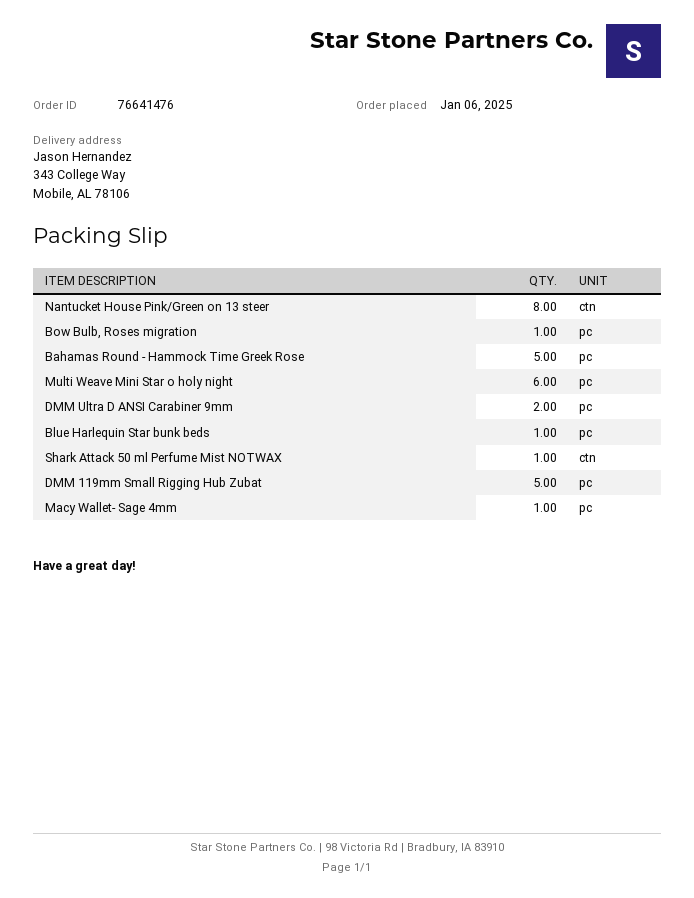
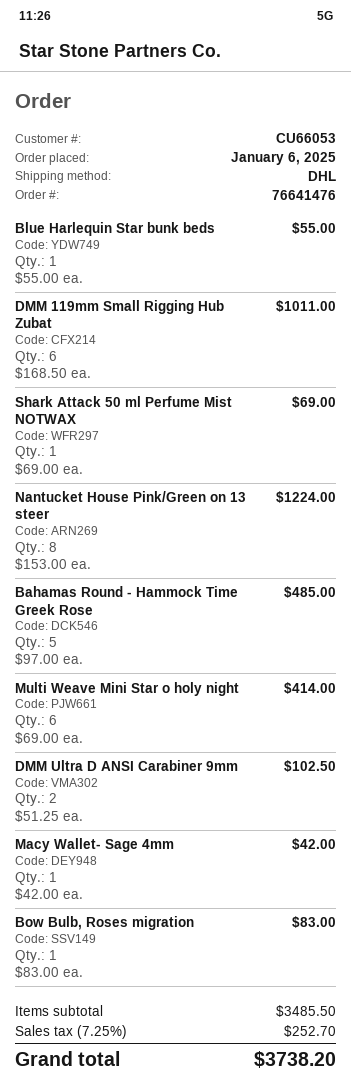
DMM 119mm Small Rigging Hub Zubat: 5 -> 6

